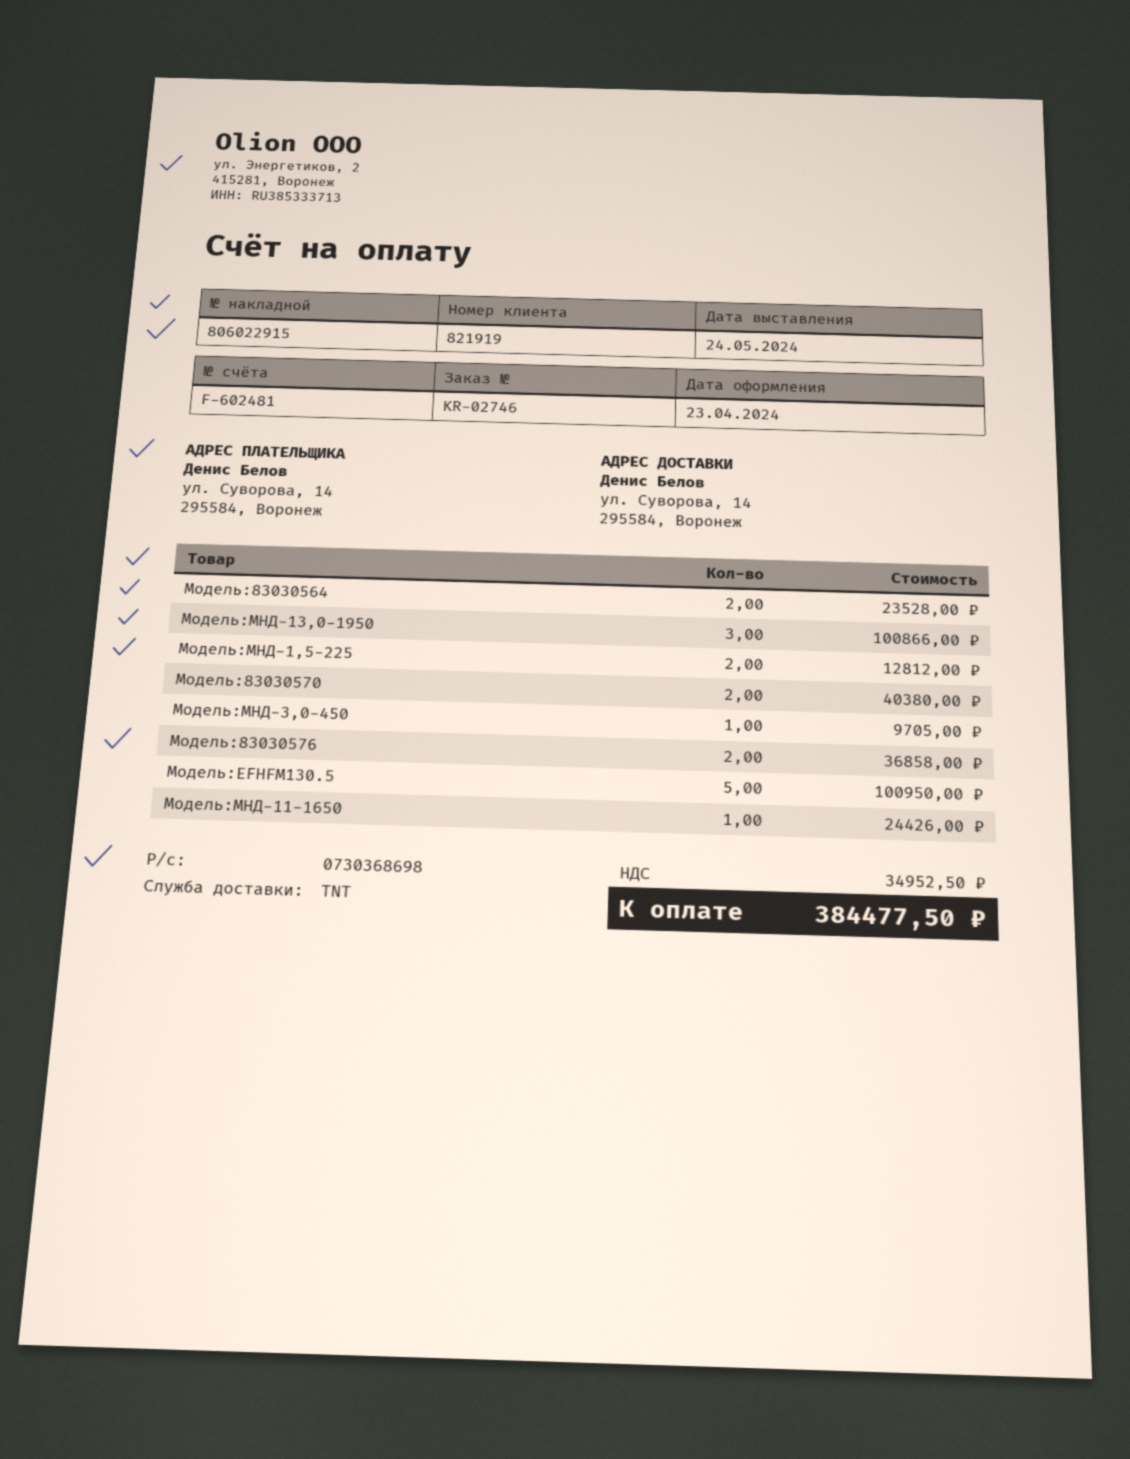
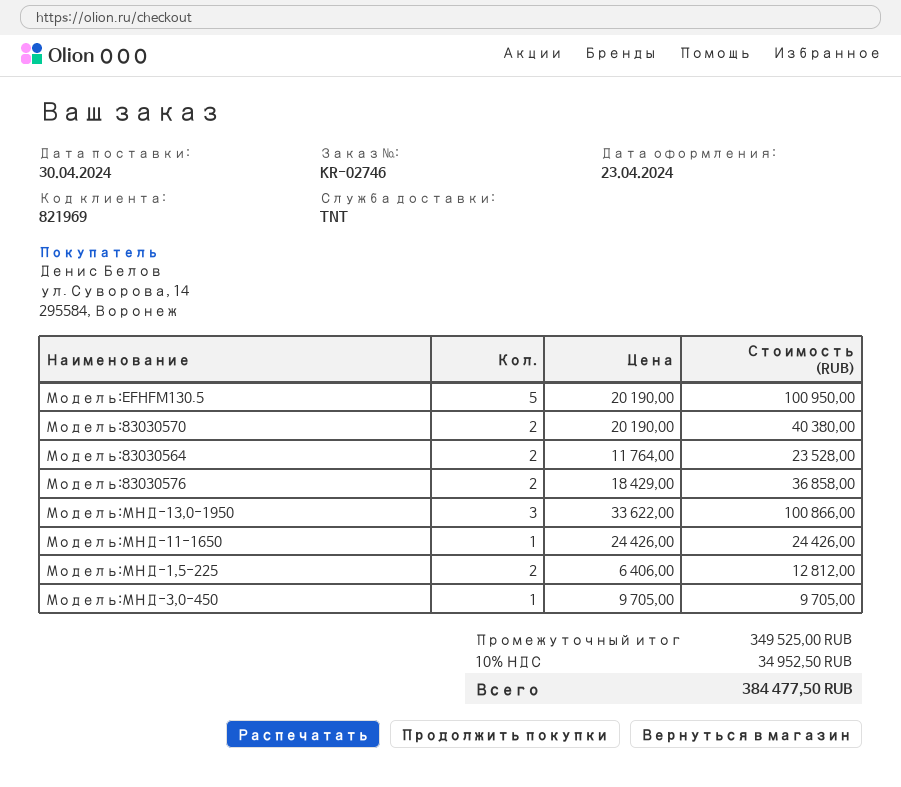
customer number: 821919 -> 821969

